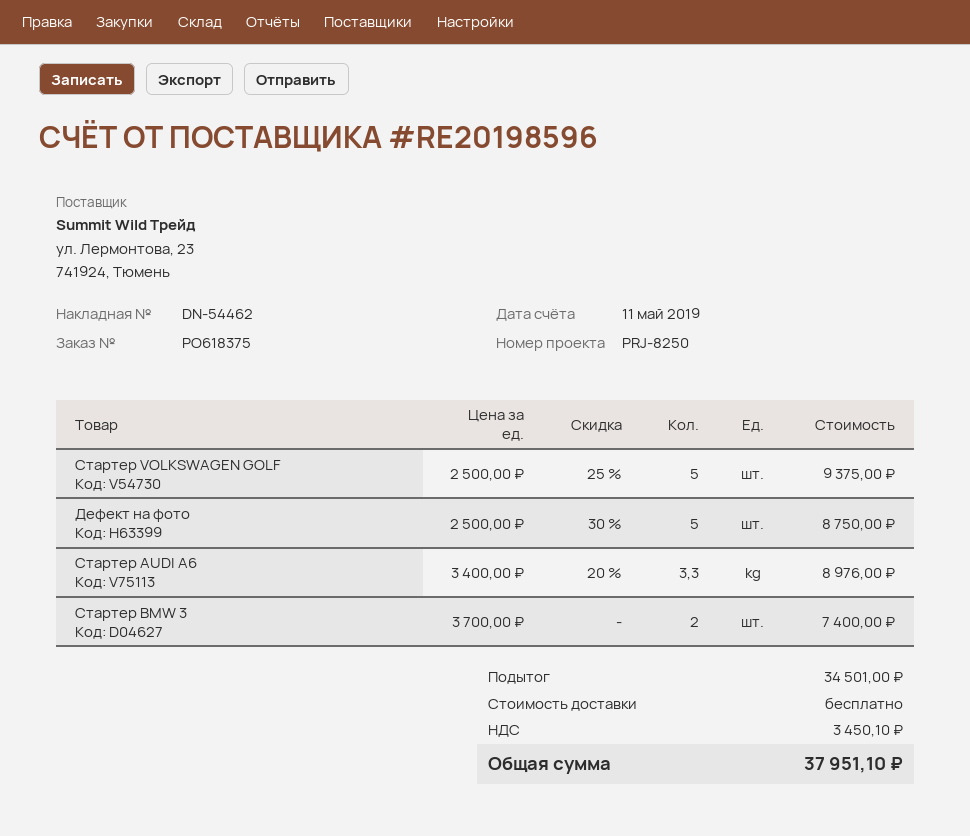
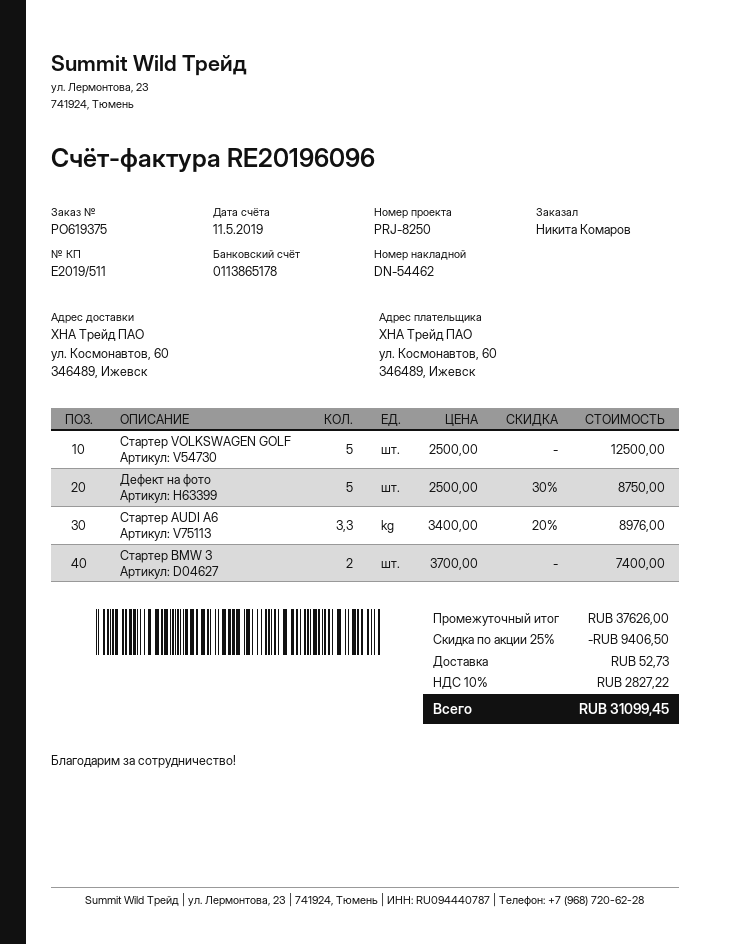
order number: PO618375 -> PO619375
invoice number: RE20198596 -> RE20196096
Стартер VOLKSWAGEN GOLF: 5 x 2500.00 - 25% = 9375.00 -> 5 x 2500.00 = 12500.00
subtotal: 34501.00 -> 37626.00
discount: none -> 25% = 9406.50
shipping: 0.00 -> 52.73
tax: 3450.10 -> 2827.22
total: 37951.10 -> 31099.45

